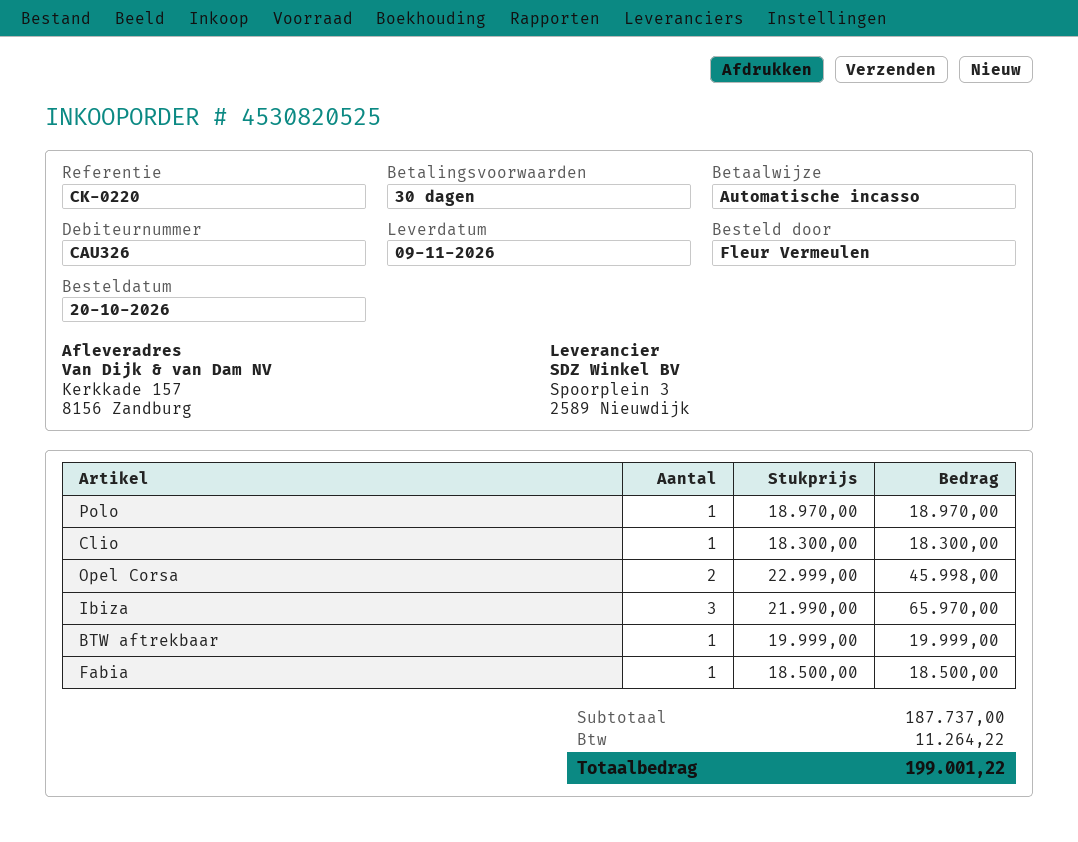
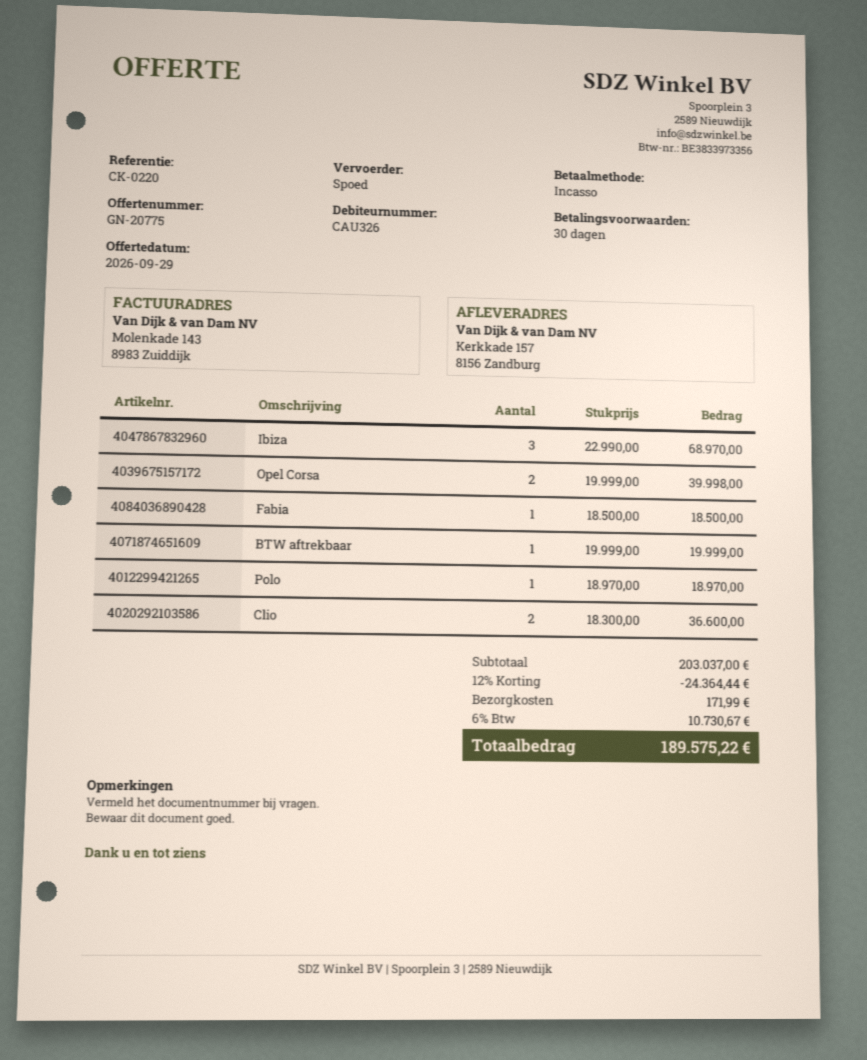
Clio: 1 x 18300.00 = 18300.00 -> 2 x 18300.00 = 36600.00
Opel Corsa: 2 x 22999.00 = 45998.00 -> 2 x 19999.00 = 39998.00
Ibiza: 3 x 21990.00 = 65970.00 -> 3 x 22990.00 = 68970.00
subtotal: 187737.00 -> 203037.00
discount: none -> 12% = 24364.44
shipping: none -> 171.99
tax: 11264.22 -> 10730.67
total: 199001.22 -> 189575.22

